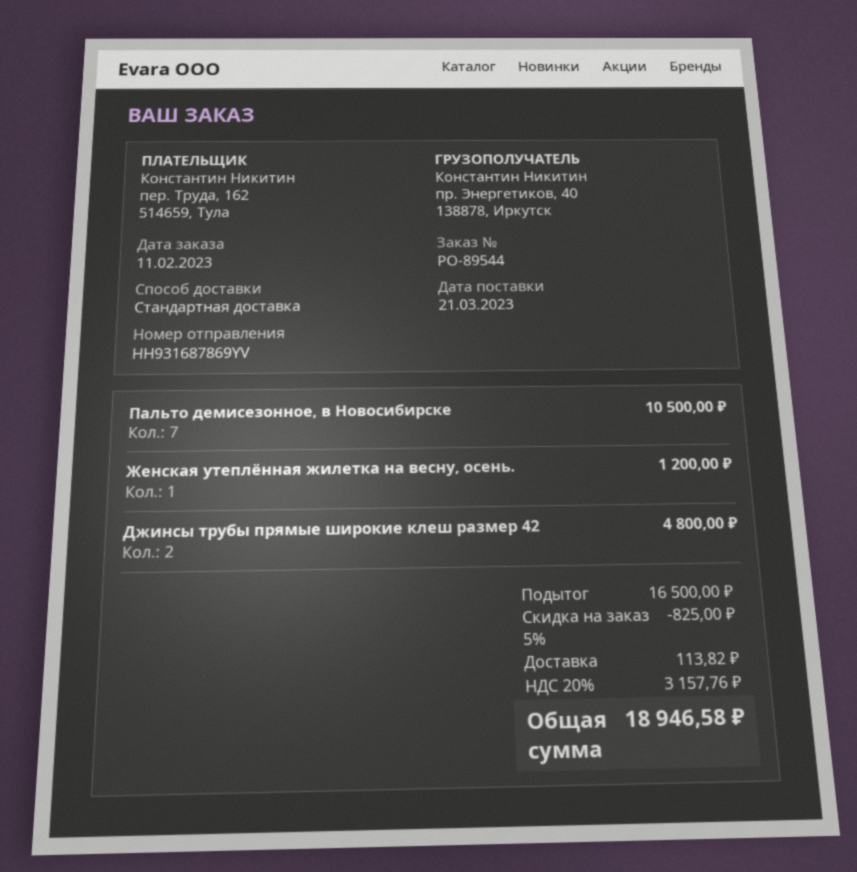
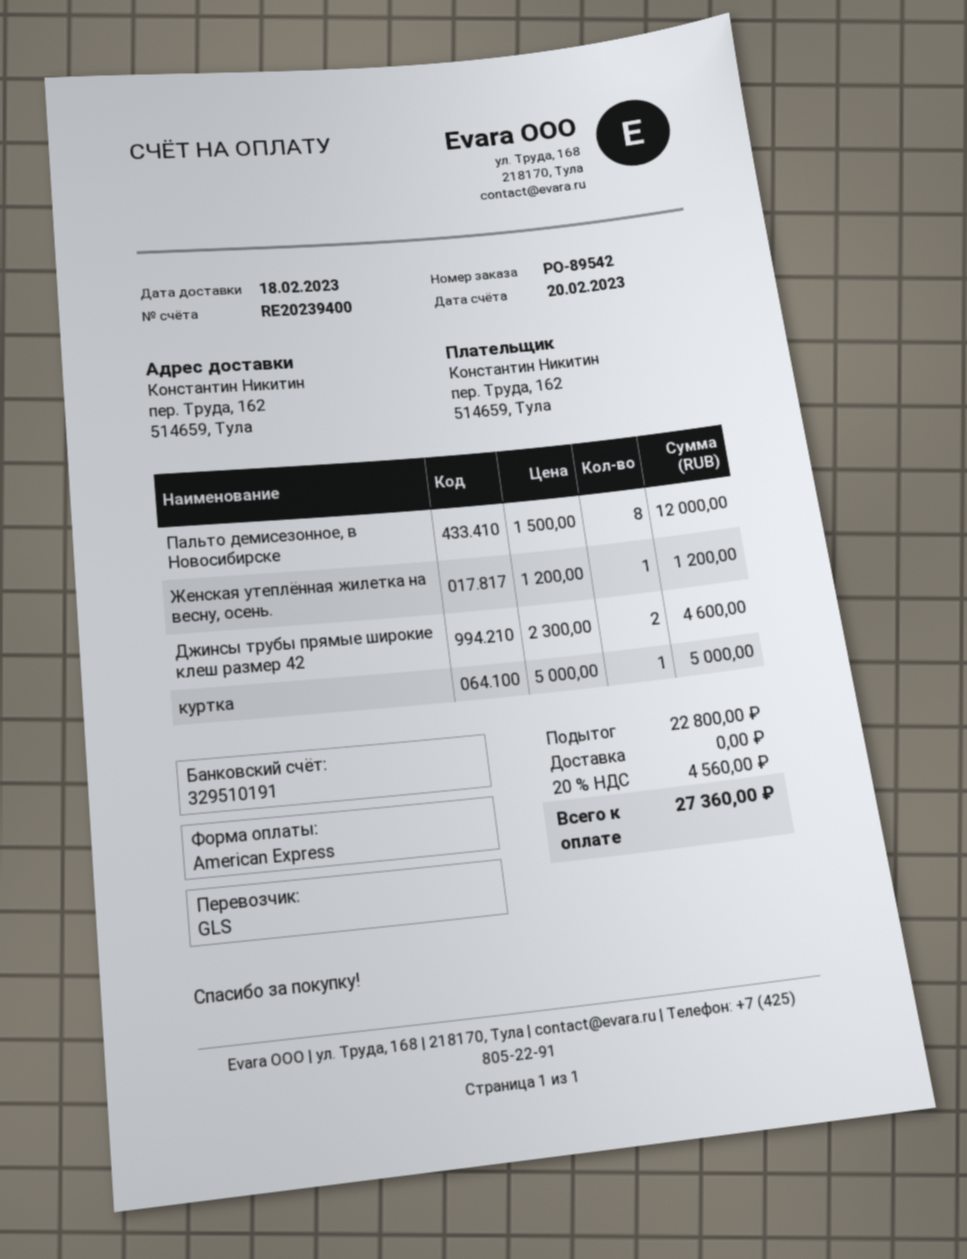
order number: PO-89544 -> PO-89542
delivery date: 2023-03-21 -> 2023-02-18
shipping method: standard -> GLS
ship to: пр. Энергетиков, 40, 138878, Иркутск -> пер. Труда, 162, 514659, Тула
Пальто демисезонное, в Новосибирске: 7 for 10500.00 -> 8 for 12000.00
Джинсы трубы прямые широкие клеш размер 42: 2 for 4800.00 -> 2 for 4600.00
куртка: none -> 1 for 5000.00
subtotal: 16500.00 -> 22800.00
discount: 5% = 825.00 -> none
shipping: 113.82 -> 0.00
tax: 20% = 3157.76 -> 20% = 4560.00
total: 18946.58 -> 27360.00

